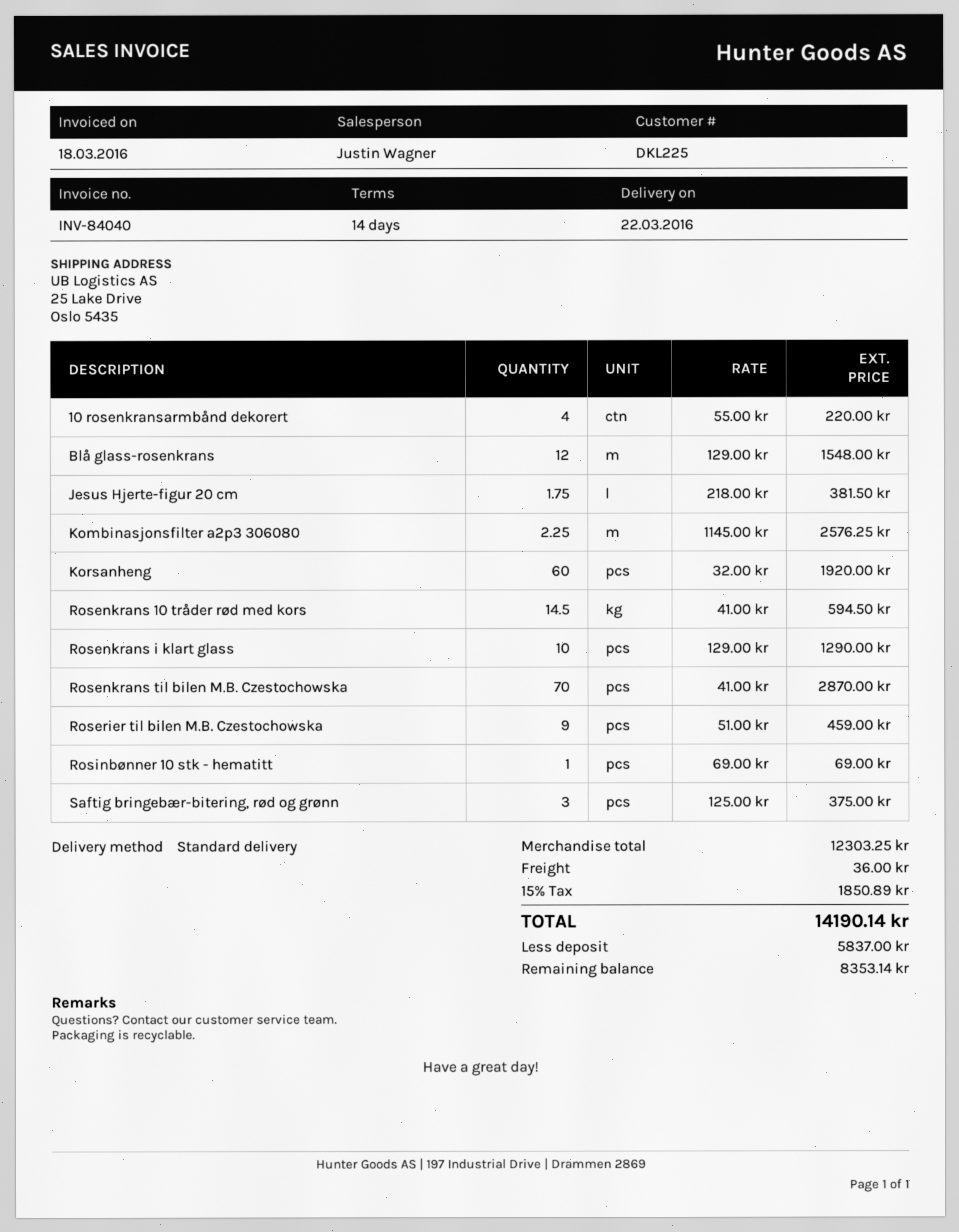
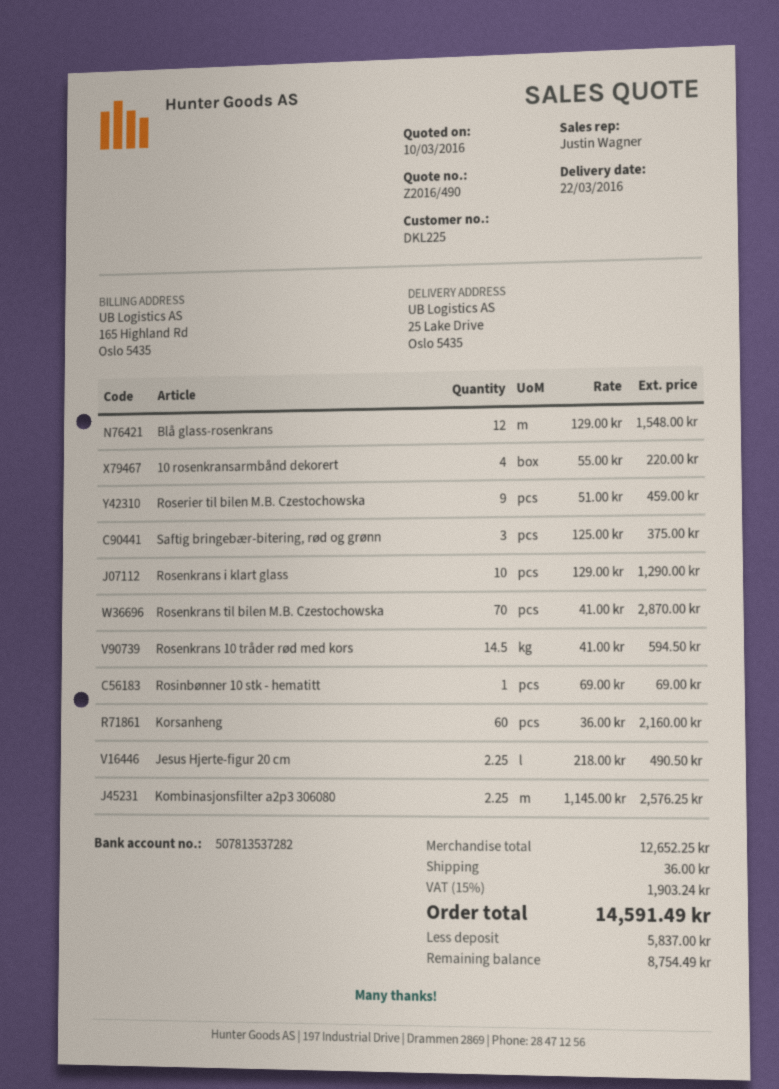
Jesus Hjerte-figur 20 cm: 1.75 x 218.00 = 381.50 -> 2.25 x 218.00 = 490.50
Korsanheng: 60 x 32.00 = 1920.00 -> 60 x 36.00 = 2160.00
subtotal: 12303.25 -> 12652.25
tax: 15% = 1850.89 -> 15% = 1903.24
total: 14190.14 -> 14591.49
balance: 8353.14 -> 8754.49

